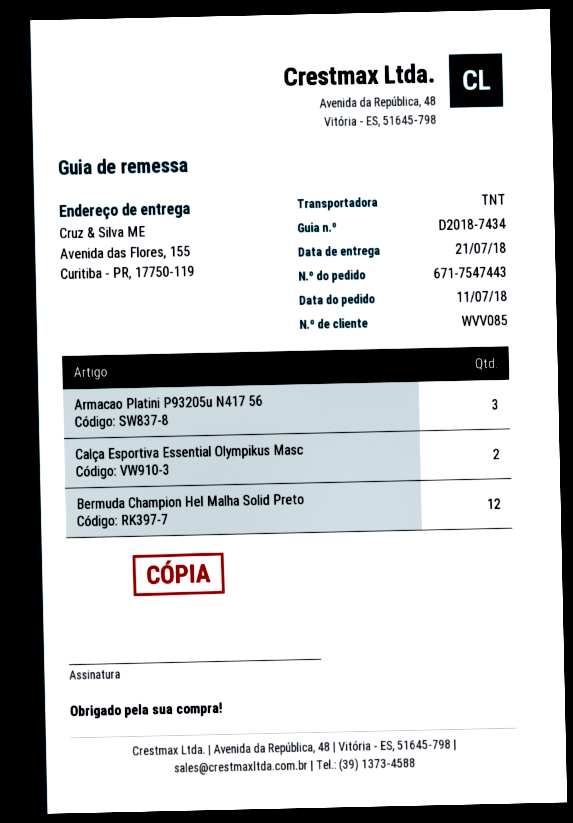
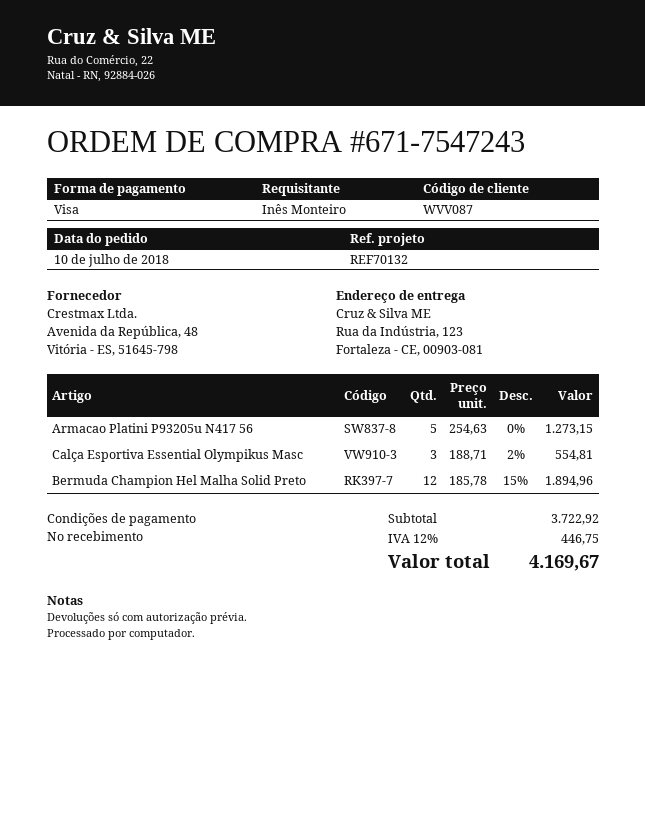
order number: 671-7547443 -> 671-7547243
order date: 2018-07-11 -> 2018-07-10
customer number: WVV085 -> WVV087
ship to: Avenida das Flores, 155, Curitiba - PR, 17750-119 -> Rua da Indústria, 123, Fortaleza - CE, 00903-081
Armacao Platini P93205u N417 56: 3 -> 5
Calça Esportiva Essential Olympikus Masc: 2 -> 3

